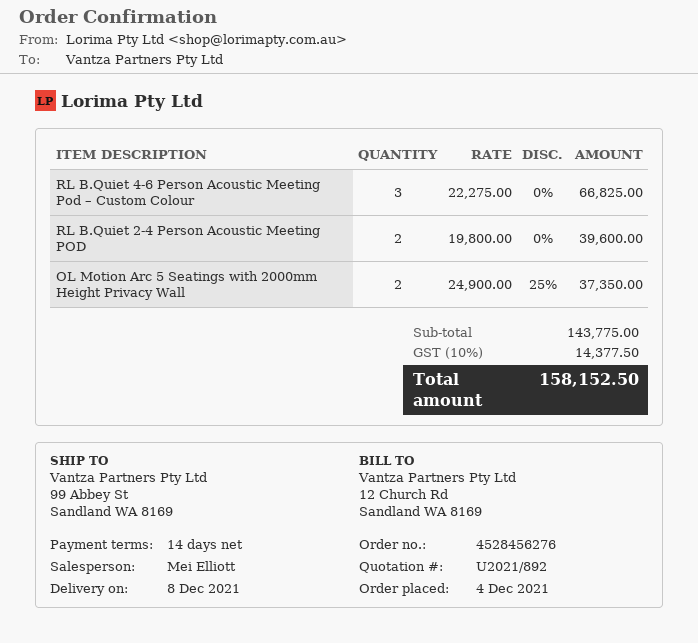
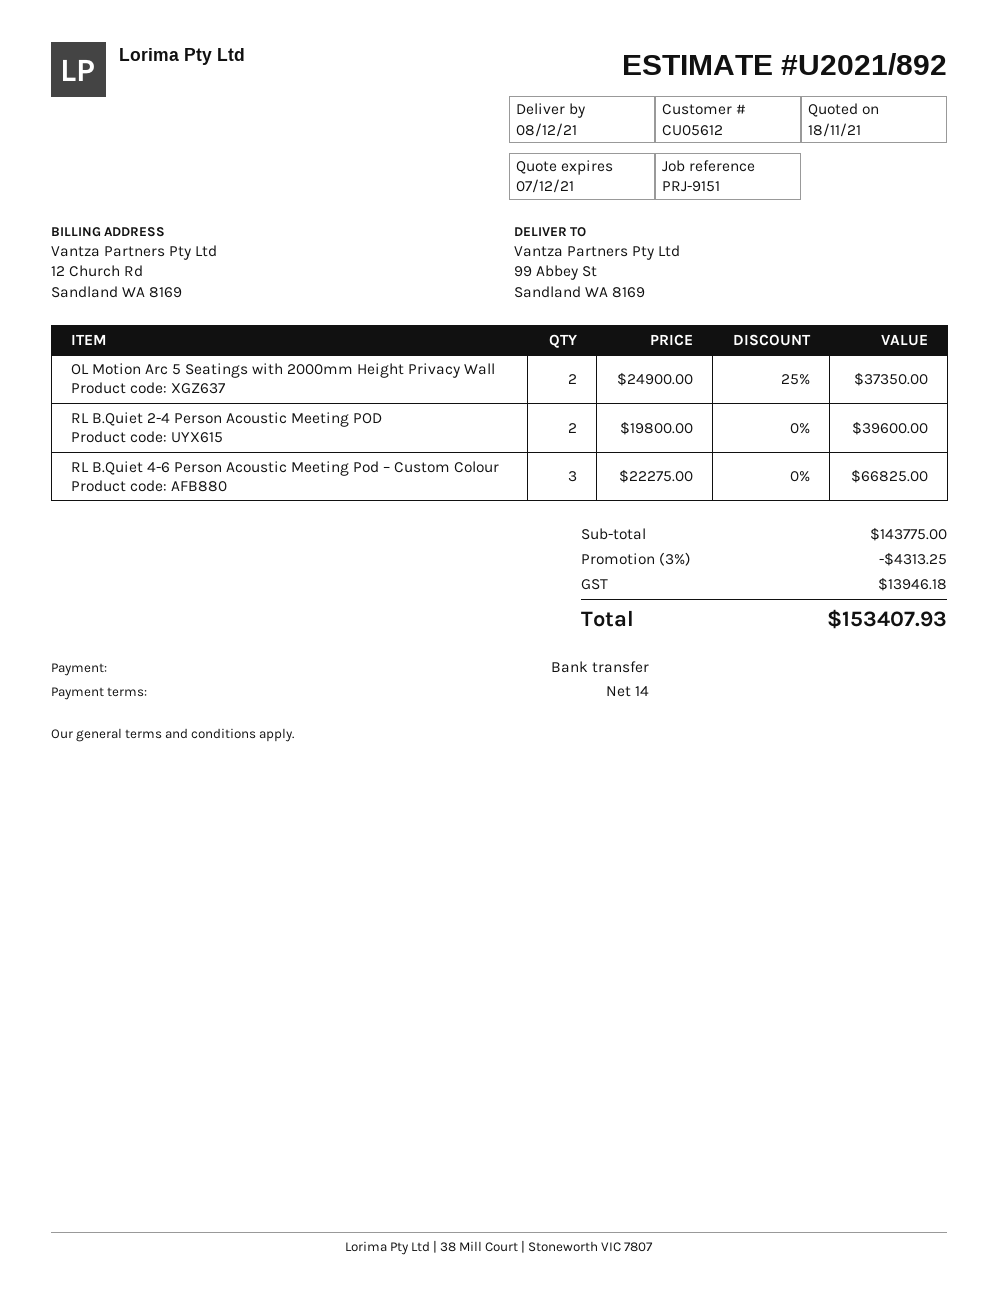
discount: none -> 3% = 4313.25
tax: 14377.50 -> 13946.18
total: 158152.50 -> 153407.93

